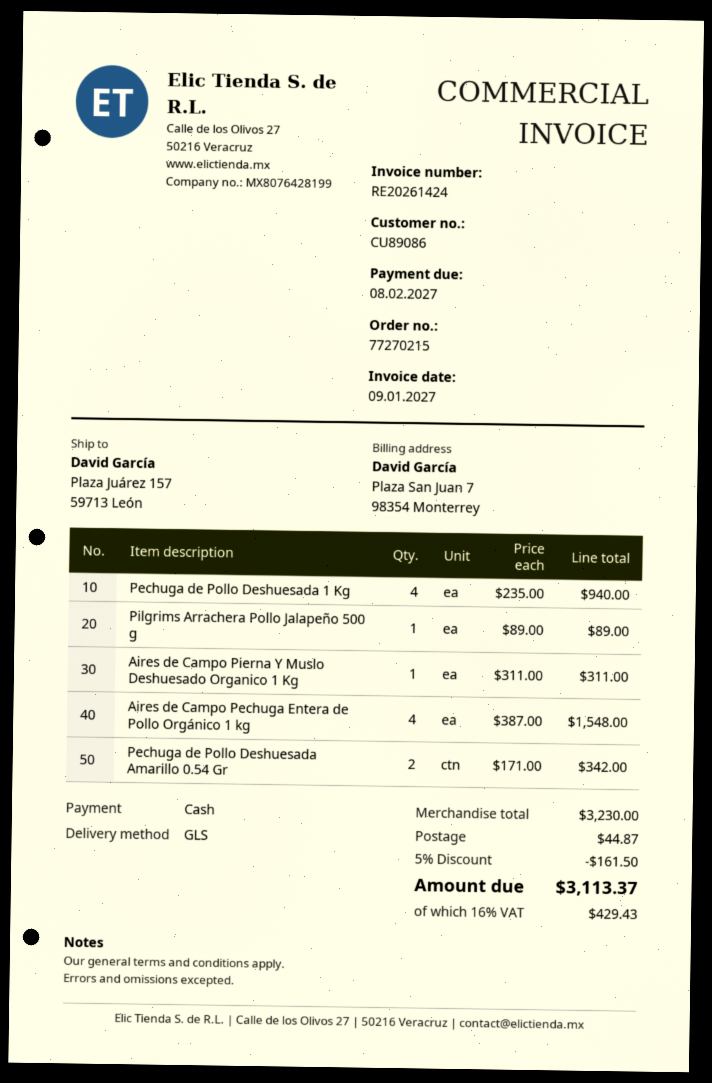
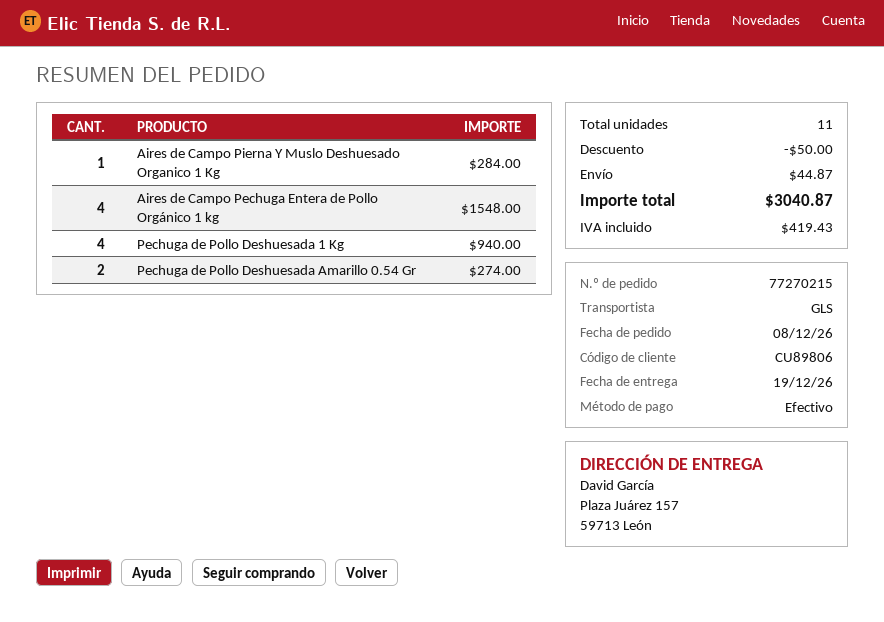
customer number: CU89086 -> CU89806
Pilgrims Arrachera Pollo Jalapeño 500 g: 1 for 89.00 -> none
Aires de Campo Pierna Y Muslo Deshuesado Organico 1 Kg: 1 for 311.00 -> 1 for 284.00
Pechuga de Pollo Deshuesada Amarillo 0.54 Gr: 2 for 342.00 -> 2 for 274.00
discount: 161.50 -> 50.00
tax: 429.43 -> 419.43
total: 3113.37 -> 3040.87

